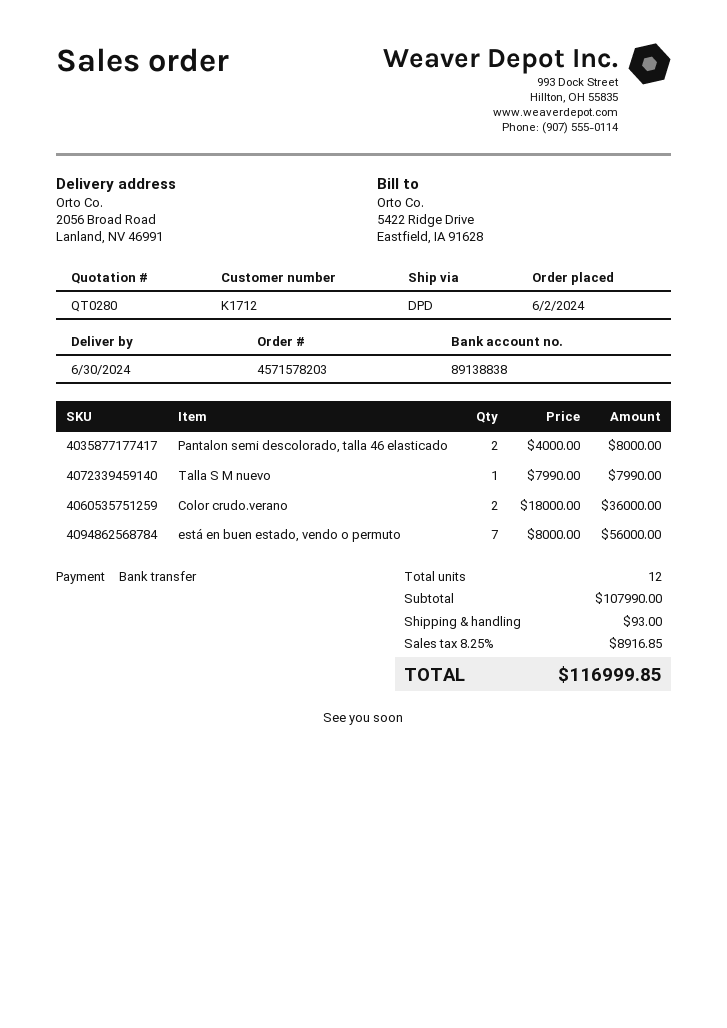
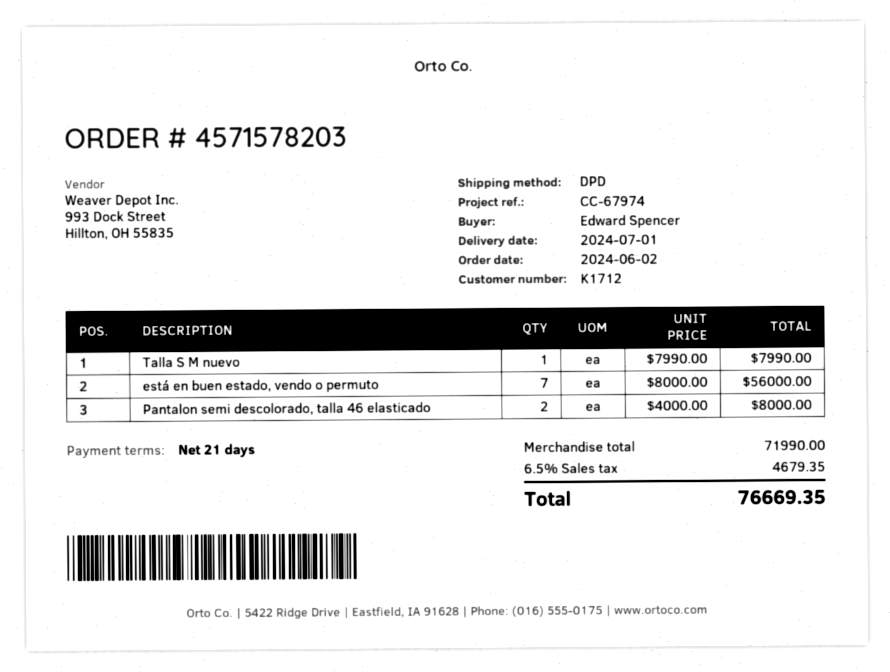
delivery date: 2024-06-30 -> 2024-07-01
Color crudo.verano: 2 x 18000.00 = 36000.00 -> none
subtotal: 107990.00 -> 71990.00
shipping: 93.00 -> none
tax: 8.25% = 8916.85 -> 6.5% = 4679.35
total: 116999.85 -> 76669.35

